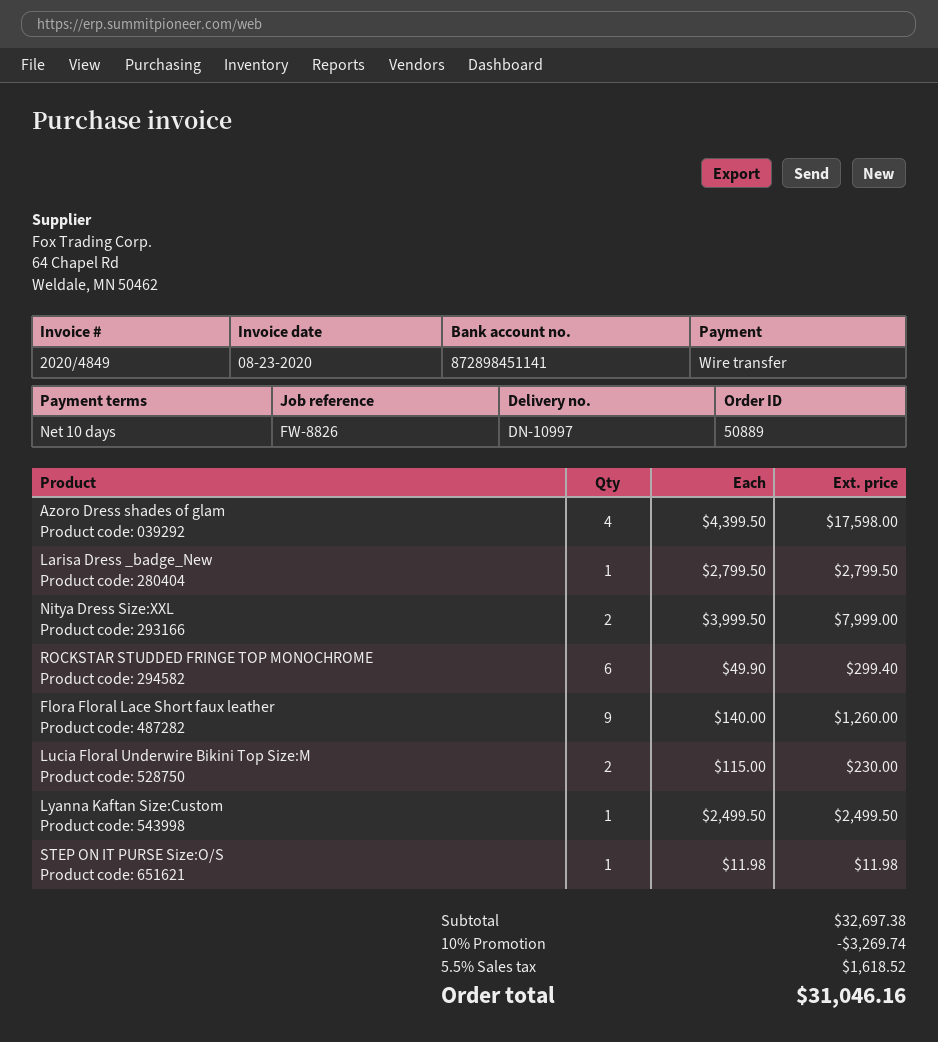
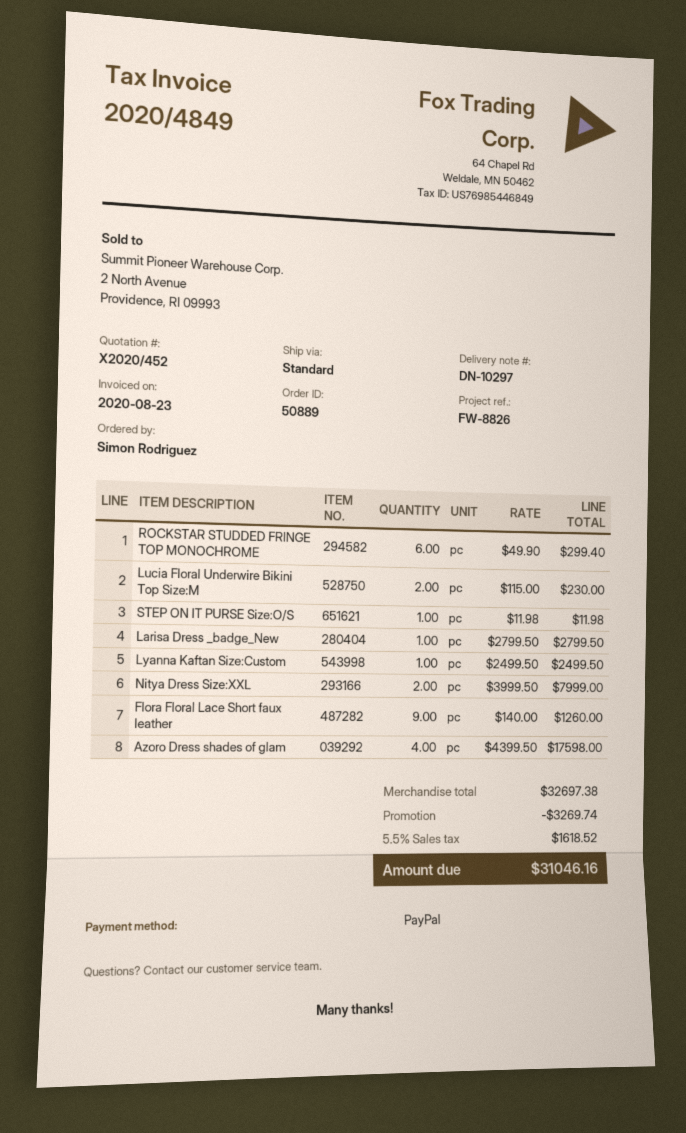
delivery note number: DN-10997 -> DN-10297
payment method: bank transfer -> PayPal

